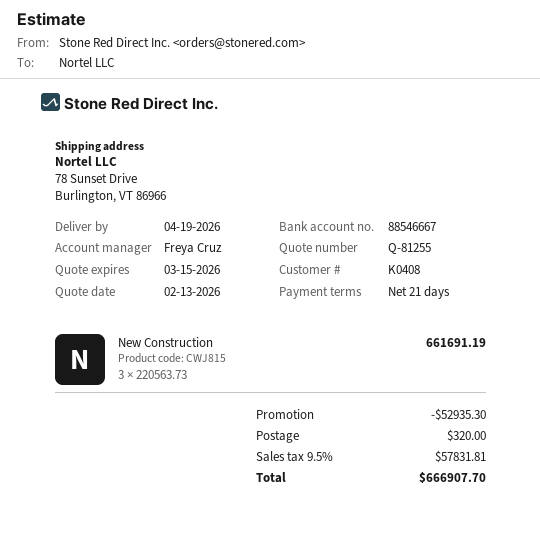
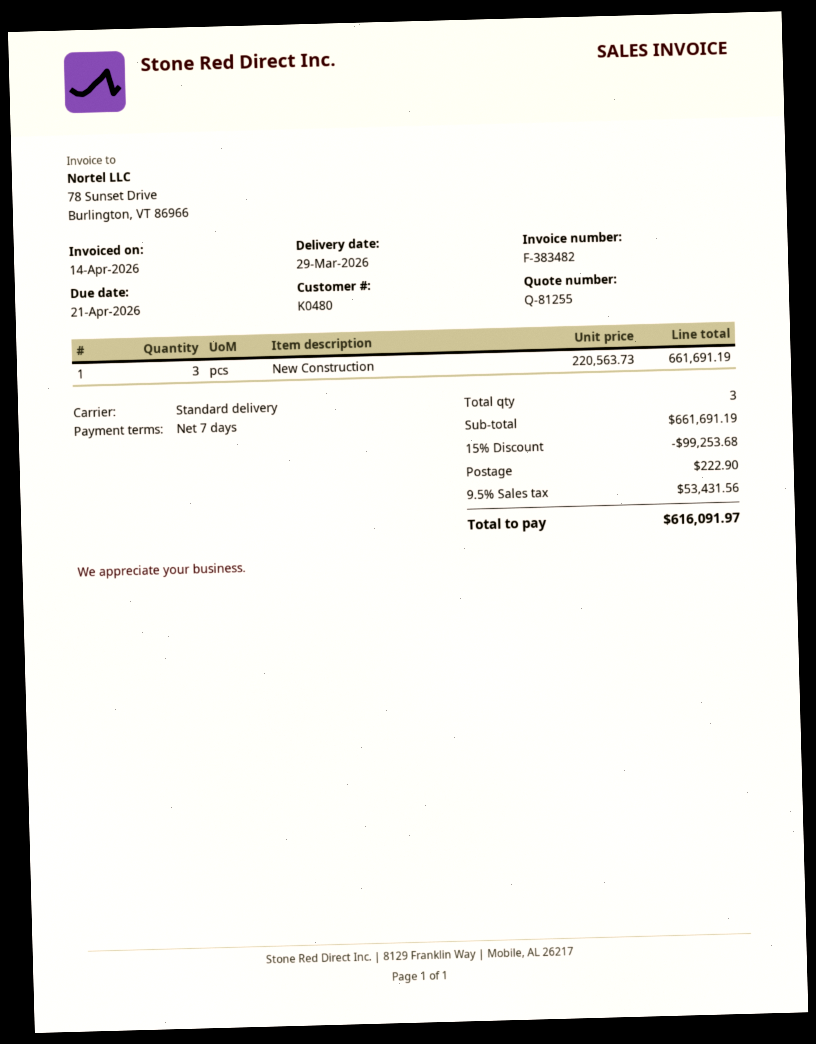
delivery date: 2026-04-19 -> 2026-03-29
payment terms: 21 days -> 7 days
customer number: K0408 -> K0480
discount: 52935.30 -> 99253.68
shipping: 320.00 -> 222.90
tax: 9.5% = 57831.81 -> 9.5% = 53431.56
total: 666907.70 -> 616091.97

